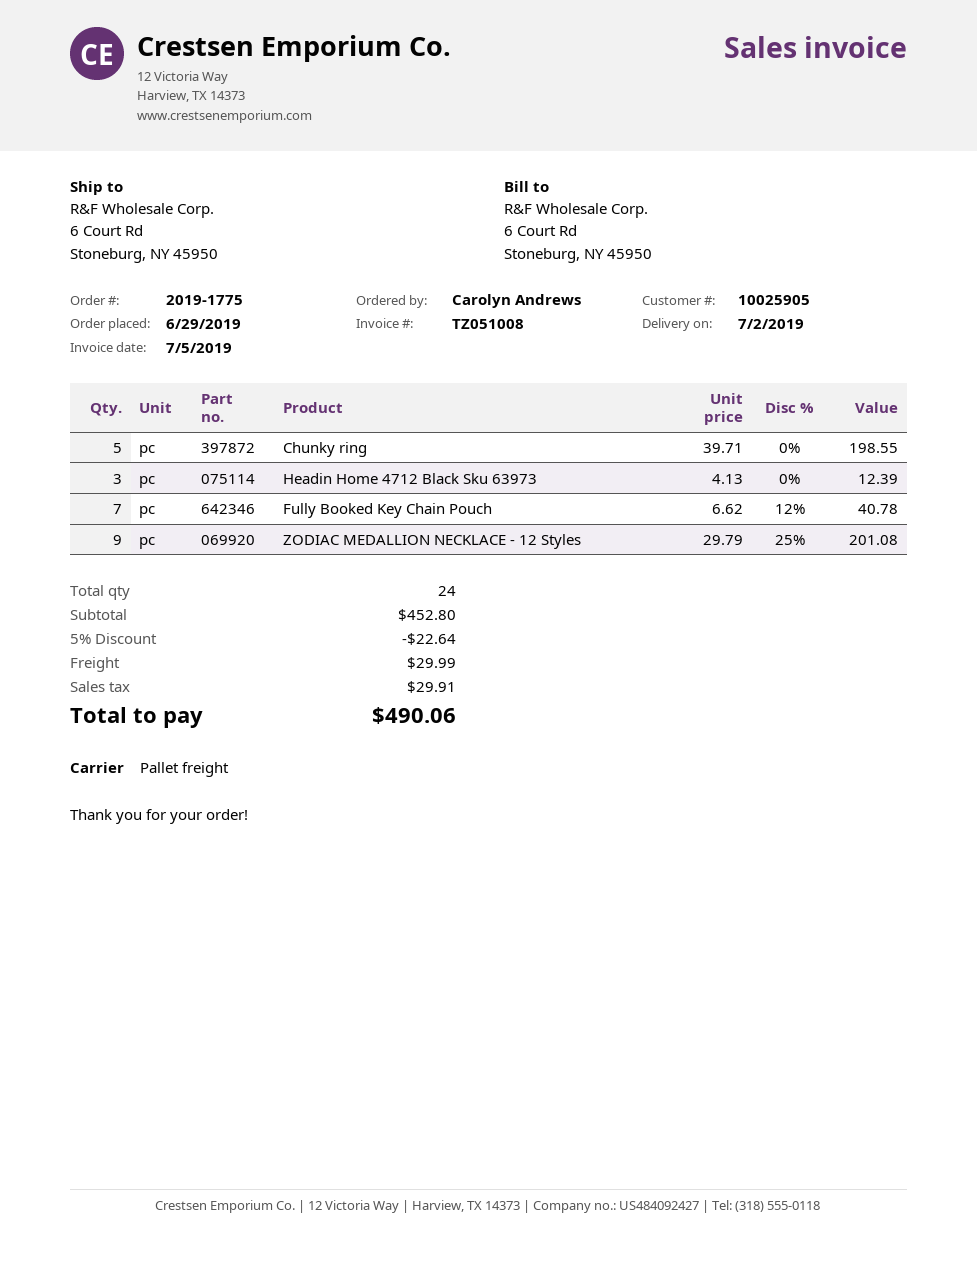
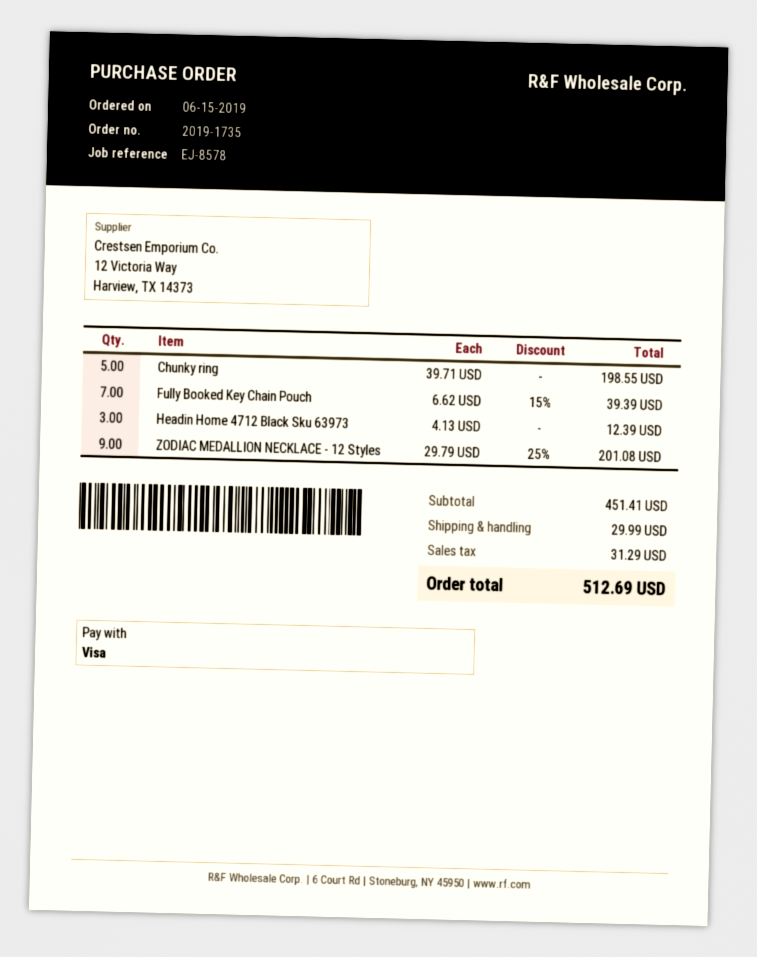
order number: 2019-1775 -> 2019-1735
order date: 2019-06-29 -> 2019-06-15
Fully Booked Key Chain Pouch: 7 x 6.62 - 12% = 40.78 -> 7 x 6.62 - 15% = 39.39
subtotal: 452.80 -> 451.41
discount: 5% = 22.64 -> none
tax: 29.91 -> 31.29
total: 490.06 -> 512.69

